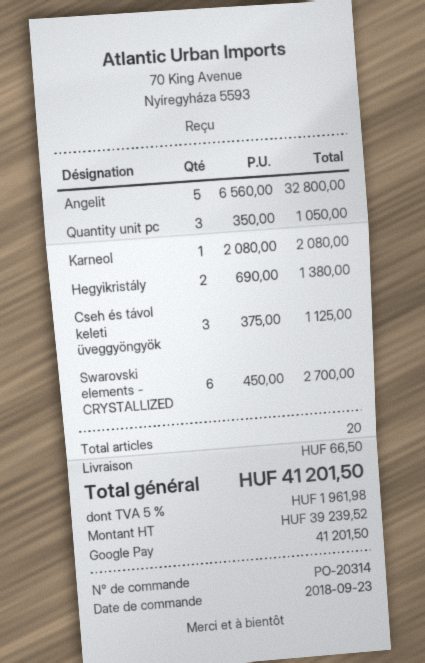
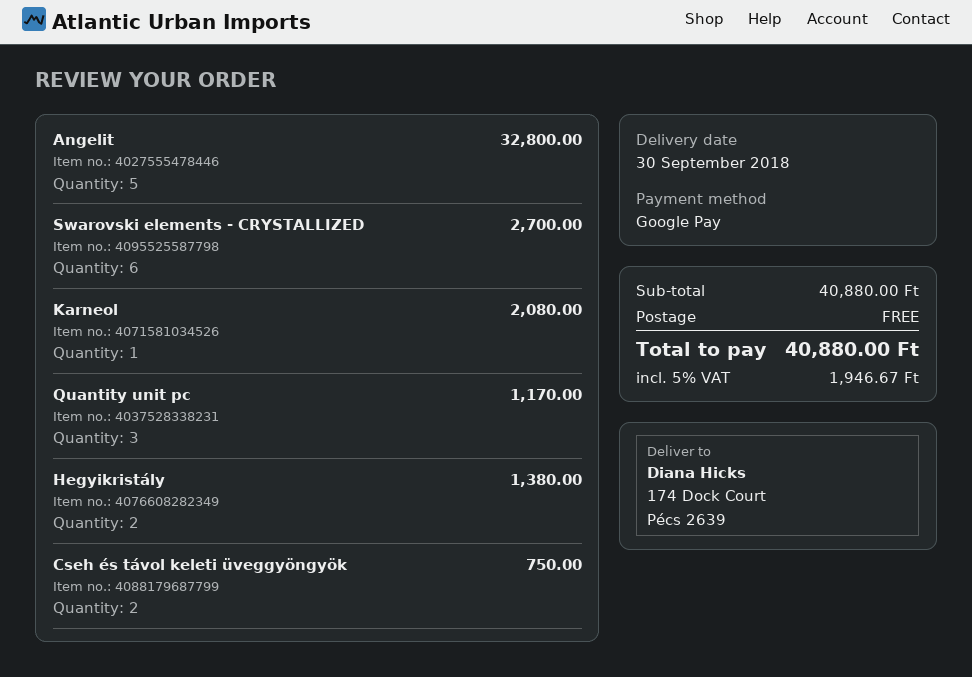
Quantity unit pc: 3 for 1050.00 -> 3 for 1170.00
Cseh és távol keleti üveggyöngyök: 3 for 1125.00 -> 2 for 750.00
shipping: 66.50 -> 0.00
tax: 5% = 1961.98 -> 5% = 1946.67
total: 41201.50 -> 40880.00

